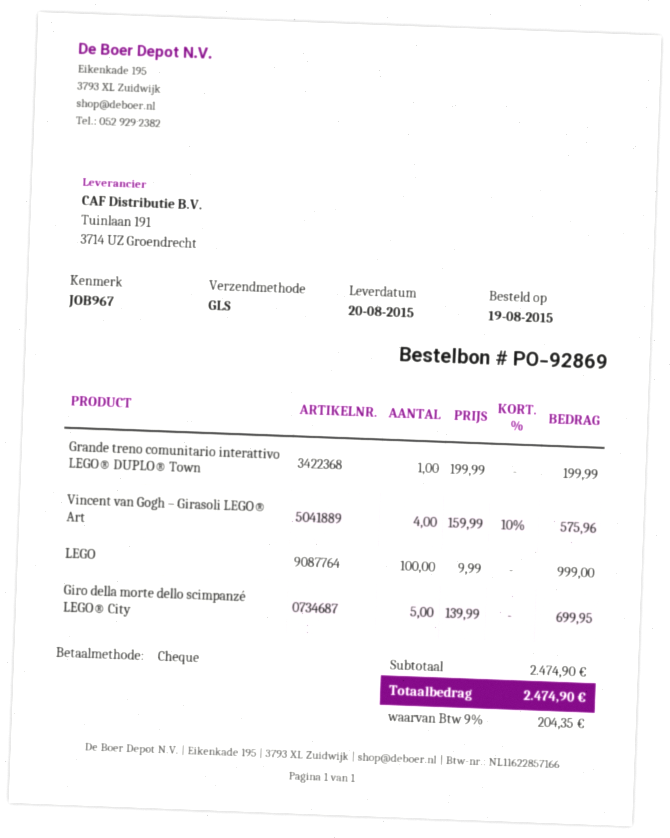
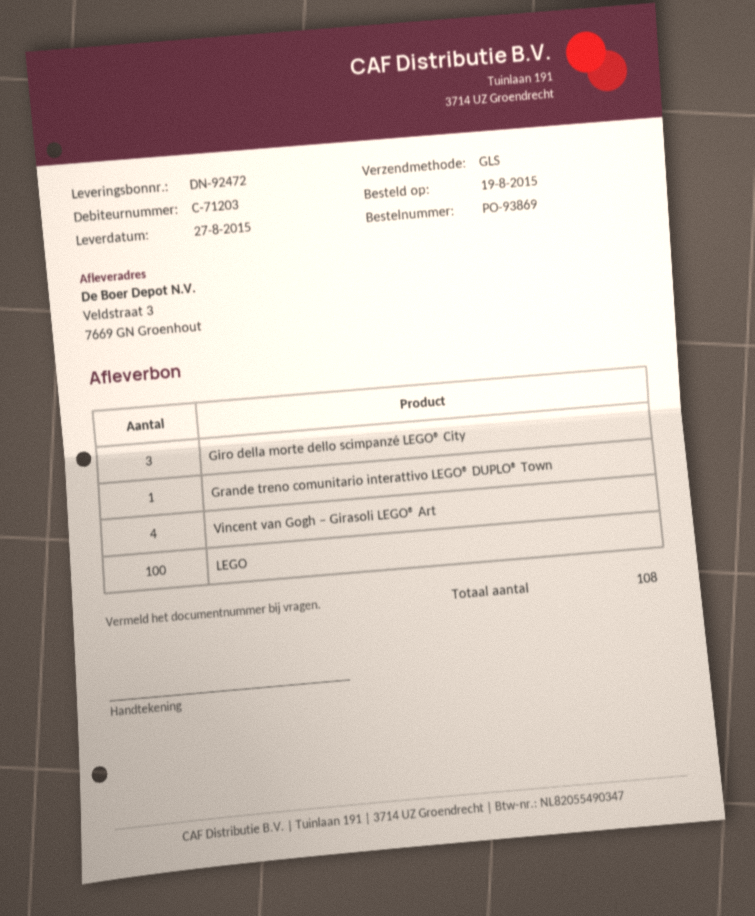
order number: PO-92869 -> PO-93869
delivery date: 2015-08-20 -> 2015-08-27
Giro della morte dello scimpanzé LEGO® City: 5 -> 3

